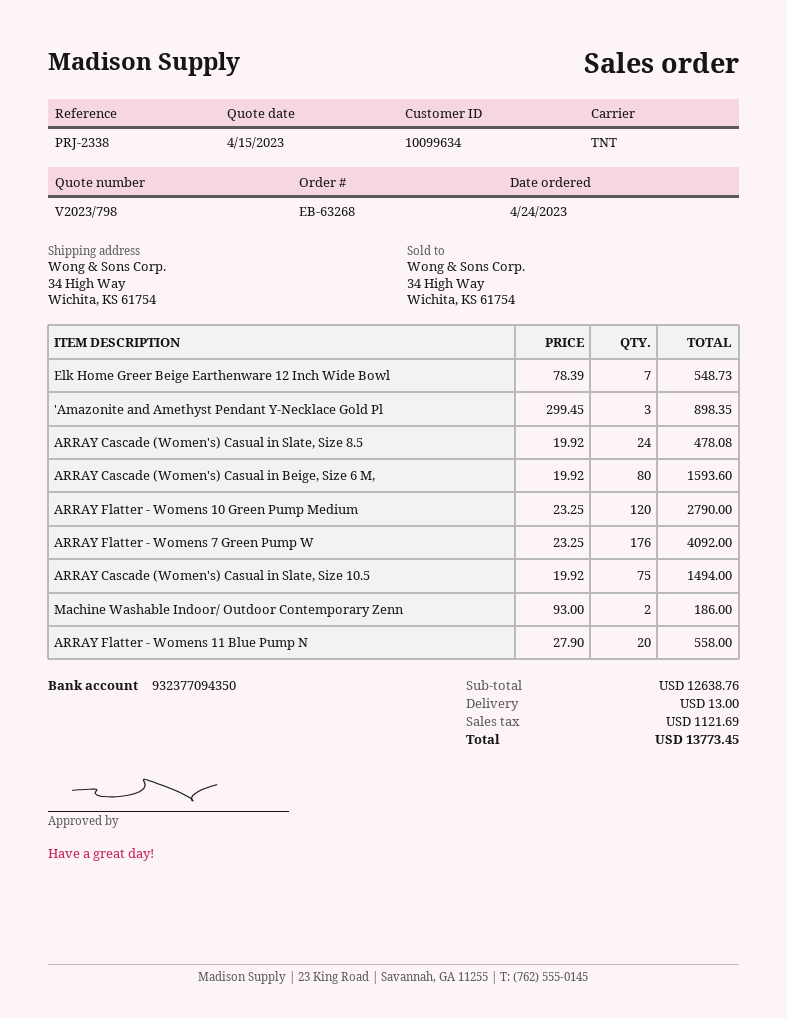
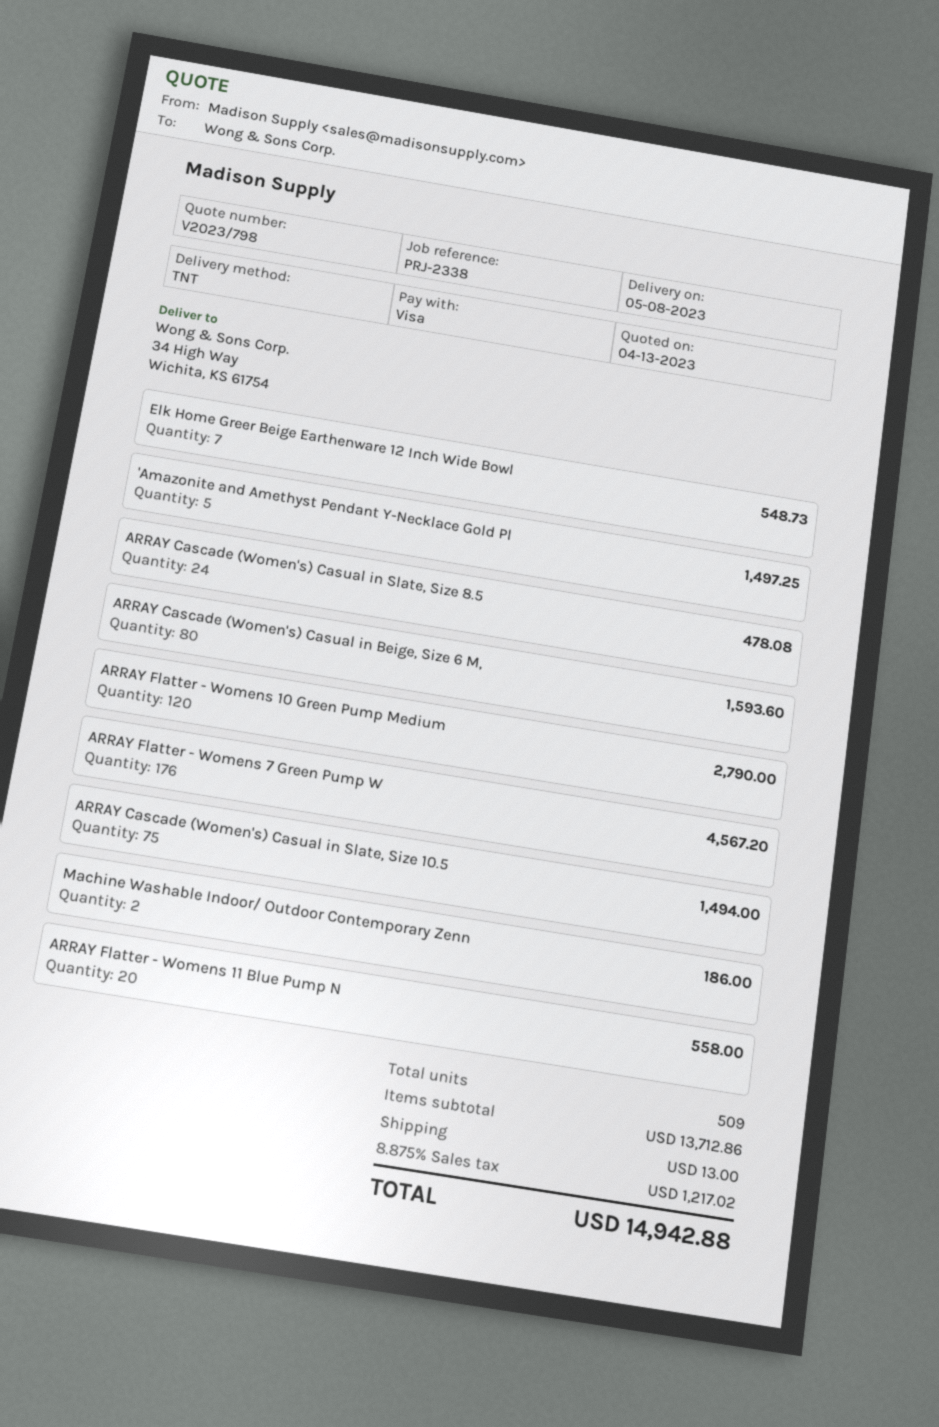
quote date: 2023-04-15 -> 2023-04-13
'Amazonite and Amethyst Pendant Y-Necklace Gold Pl: 3 for 898.35 -> 5 for 1497.25
ARRAY Flatter - Womens 7 Green Pump W: 176 for 4092.00 -> 176 for 4567.20
subtotal: 12638.76 -> 13712.86
tax: 1121.69 -> 1217.02
total: 13773.45 -> 14942.88

